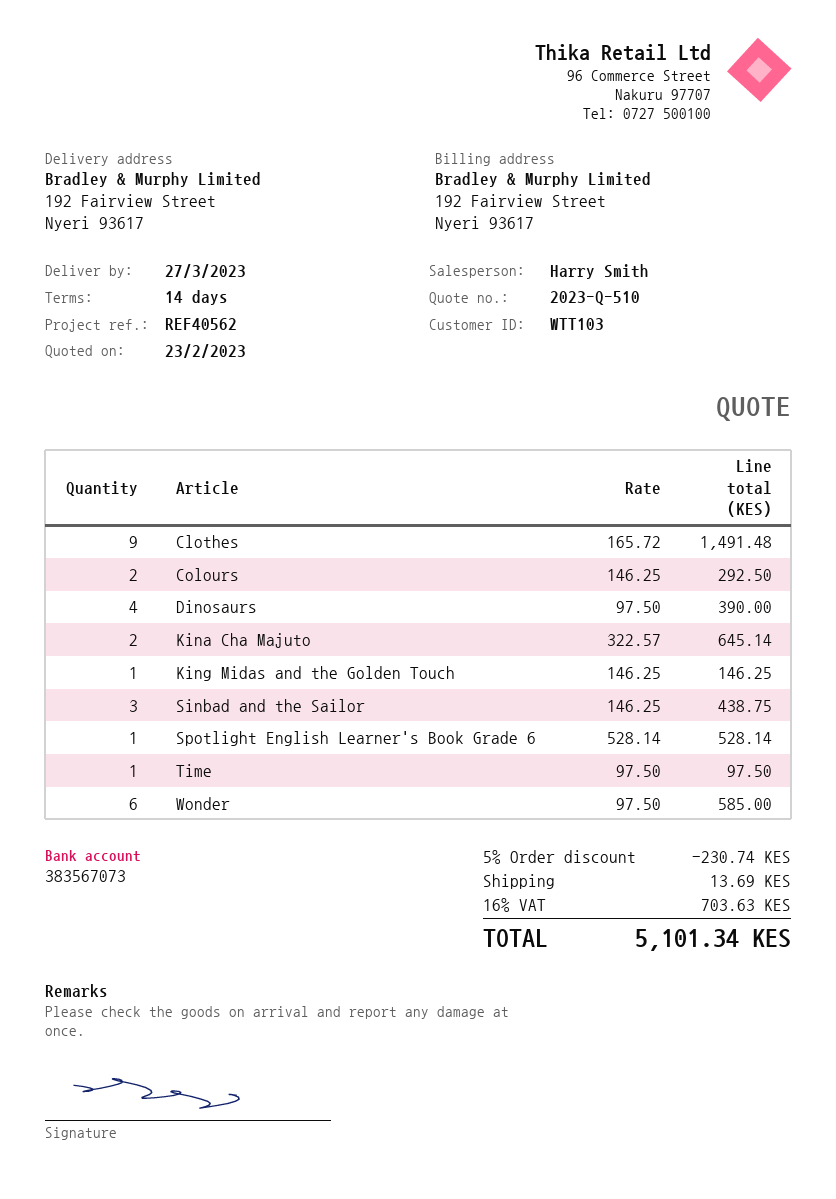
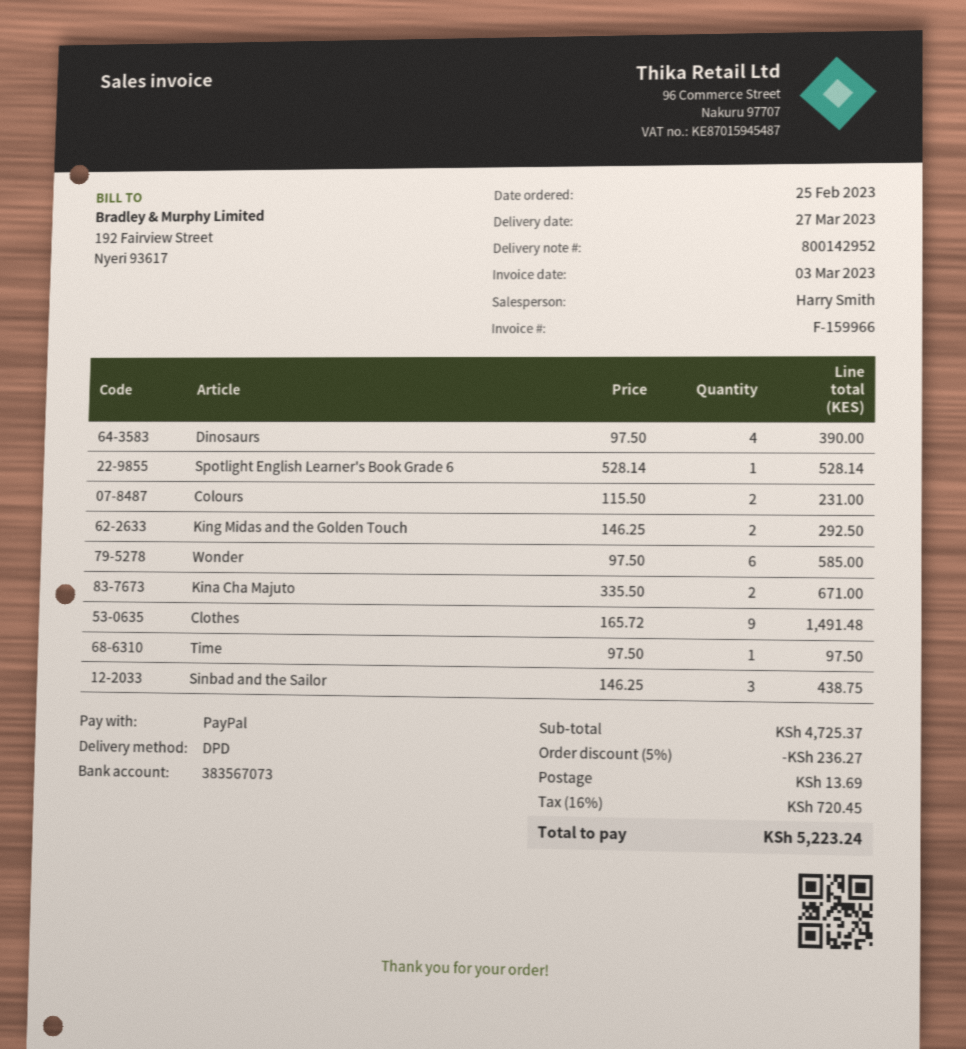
Colours: 2 x 146.25 = 292.50 -> 2 x 115.50 = 231.00
Kina Cha Majuto: 2 x 322.57 = 645.14 -> 2 x 335.50 = 671.00
King Midas and the Golden Touch: 1 x 146.25 = 146.25 -> 2 x 146.25 = 292.50
discount: 5% = 230.74 -> 5% = 236.27
tax: 16% = 703.63 -> 16% = 720.45
total: 5101.34 -> 5223.24

